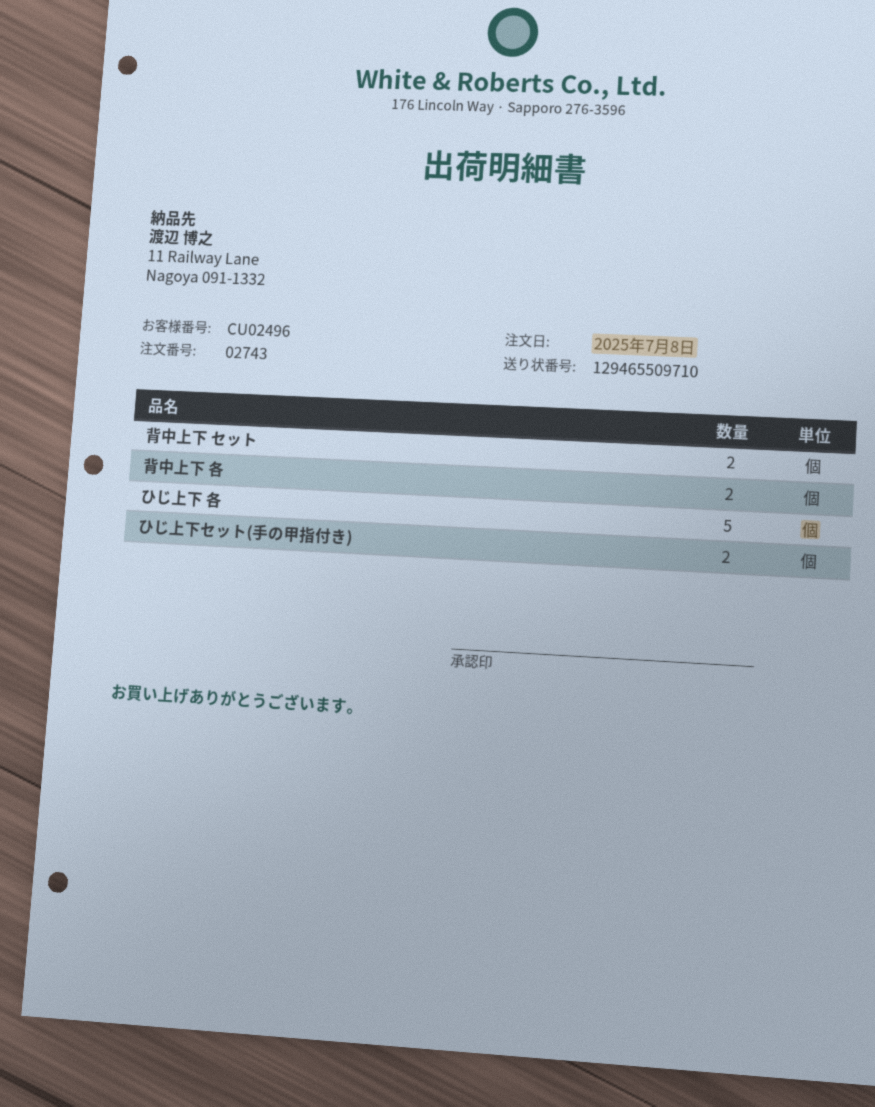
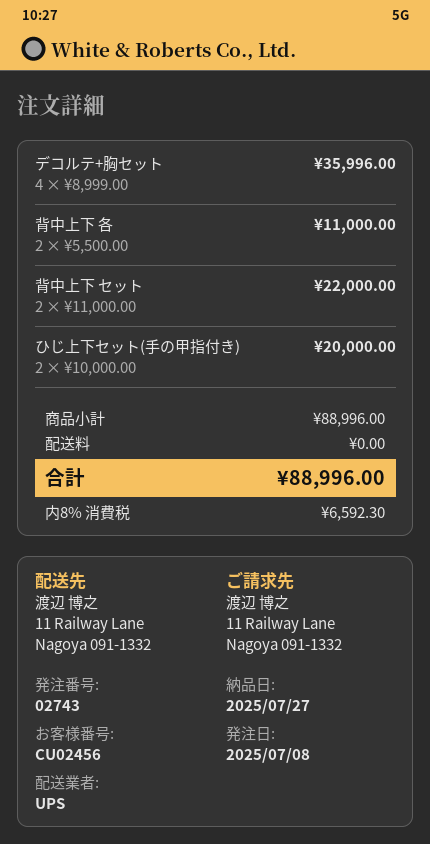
customer number: CU02496 -> CU02456
ひじ上下 各: 5 -> none
デコルテ+胸セット: none -> 4

